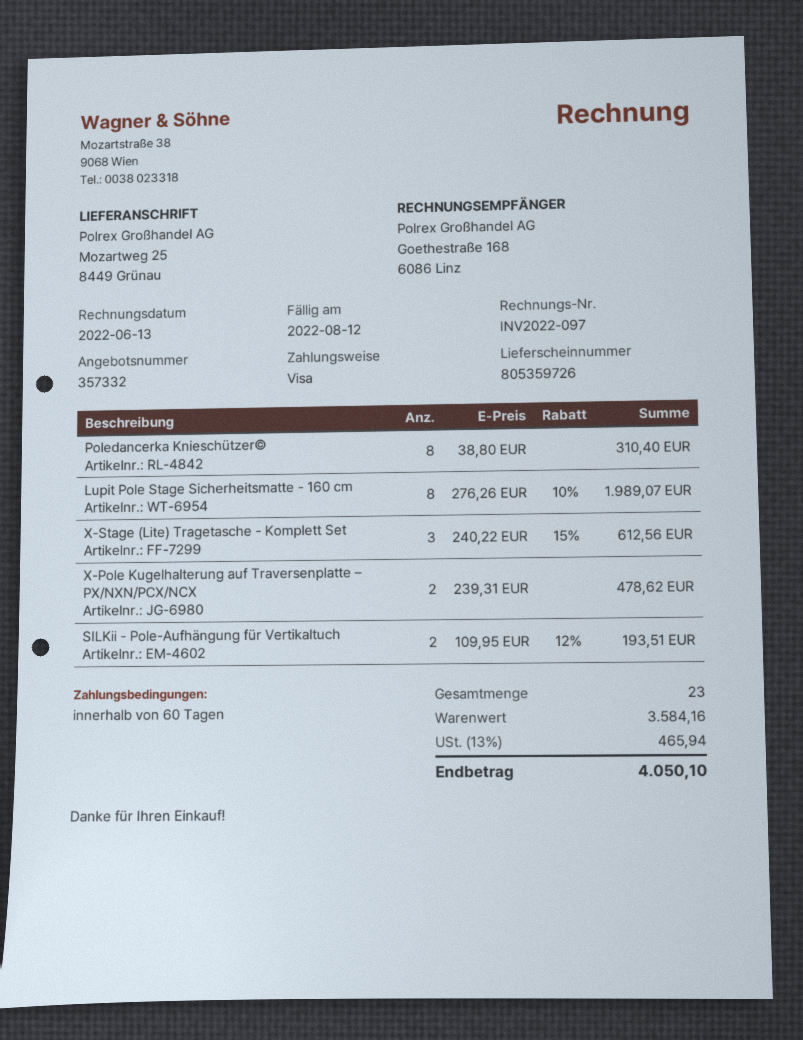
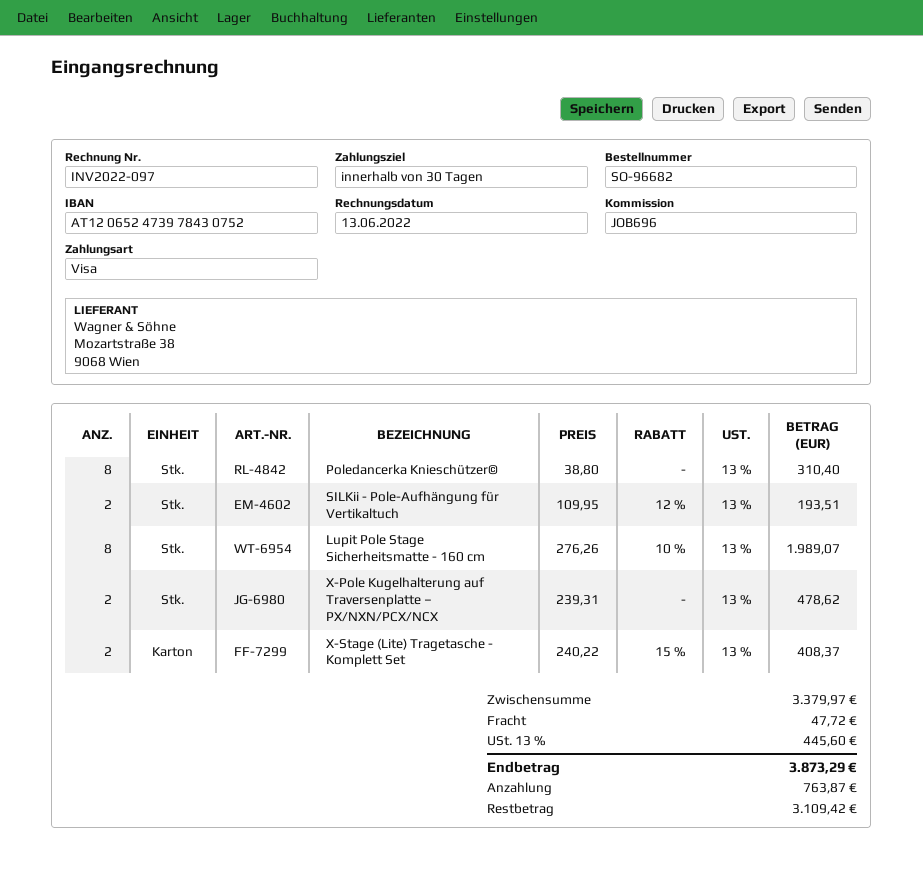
payment terms: 60 days -> 30 days
X-Stage (Lite) Tragetasche - Komplett Set: 3 x 240.22 - 15% = 612.56 -> 2 x 240.22 - 15% = 408.37
subtotal: 3584.16 -> 3379.97
shipping: none -> 47.72
tax: 13% = 465.94 -> 13% = 445.60
total: 4050.10 -> 3873.29

